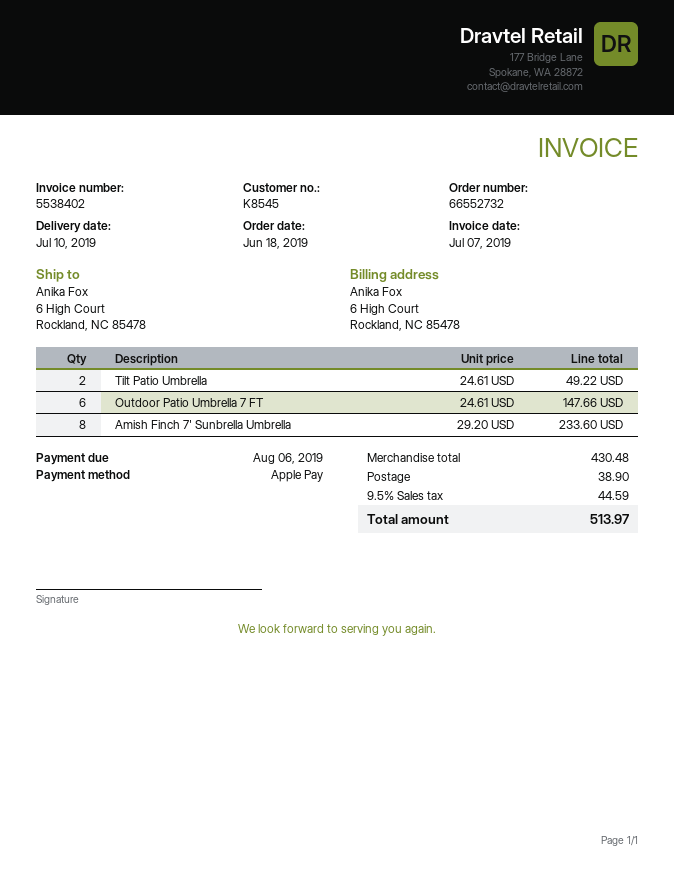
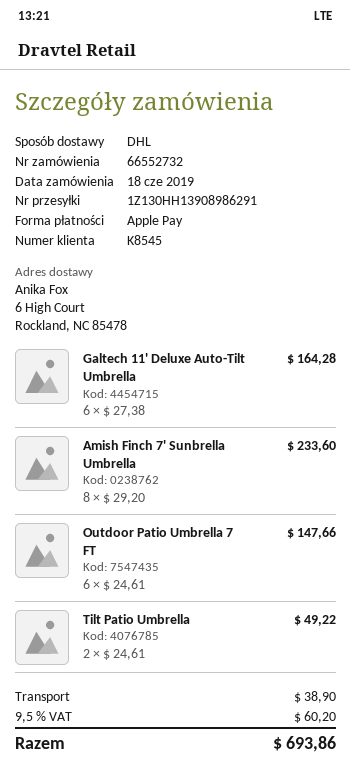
Galtech 11' Deluxe Auto-Tilt Umbrella: none -> 6 x 27.38 = 164.28
tax: 9.5% = 44.59 -> 9.5% = 60.20
total: 513.97 -> 693.86

